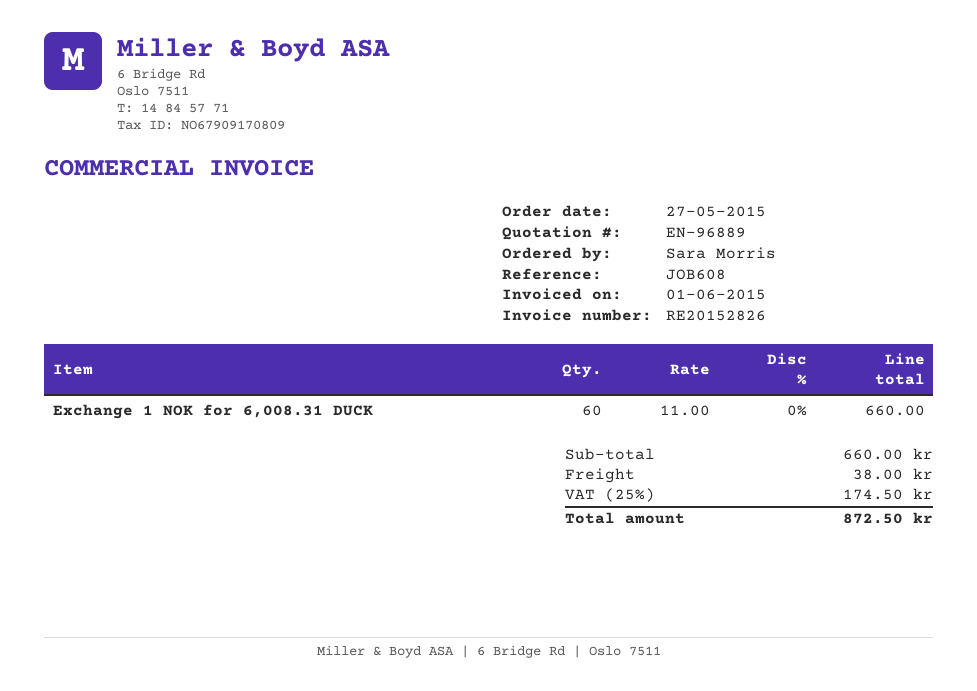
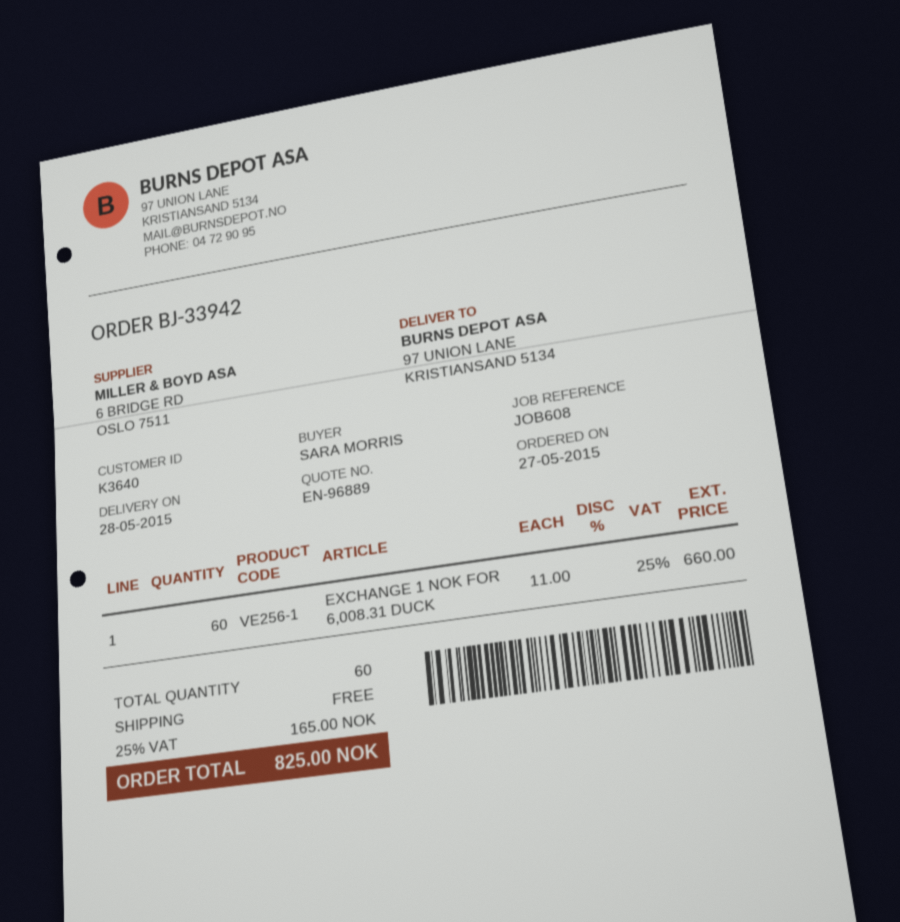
shipping: 38.00 -> 0.00
tax: 25% = 174.50 -> 25% = 165.00
total: 872.50 -> 825.00

